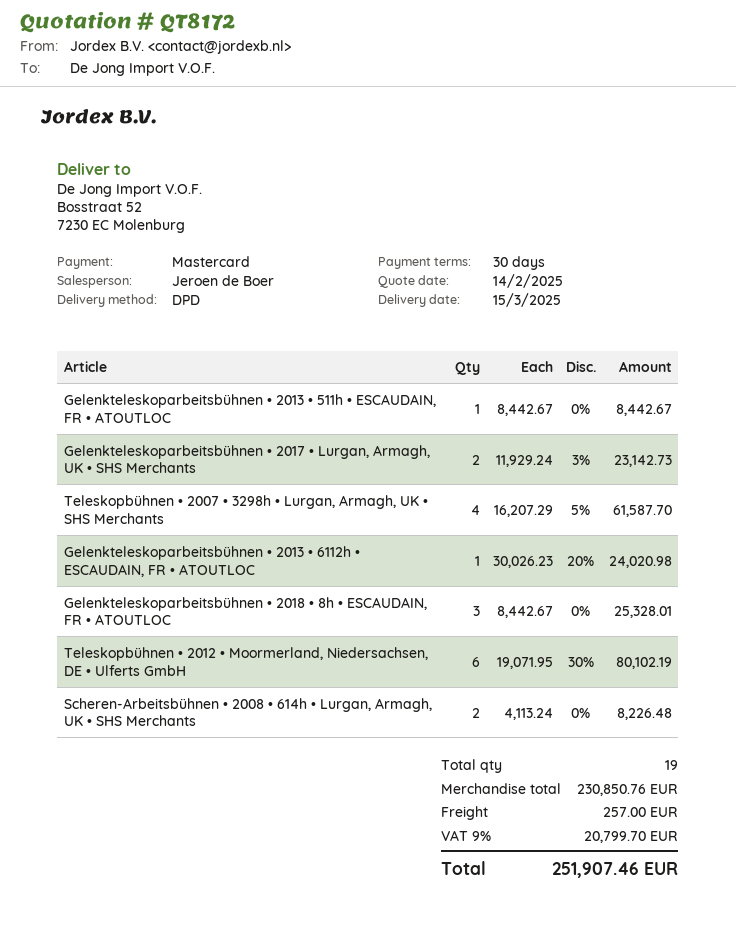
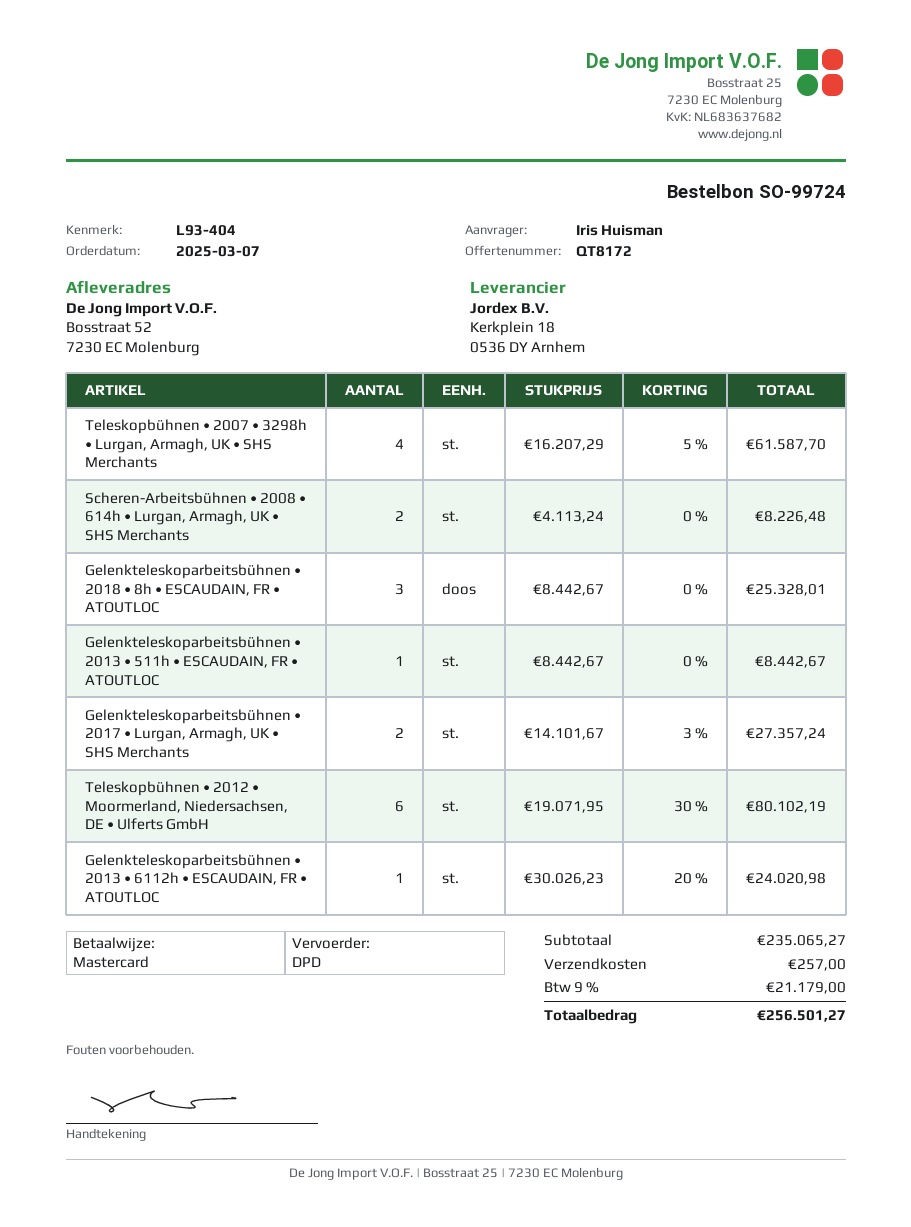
Gelenkteleskoparbeitsbühnen • 2017 • Lurgan, Armagh, UK • SHS Merchants: 2 x 11929.24 - 3% = 23142.73 -> 2 x 14101.67 - 3% = 27357.24
subtotal: 230850.76 -> 235065.27
tax: 9% = 20799.70 -> 9% = 21179.00
total: 251907.46 -> 256501.27

